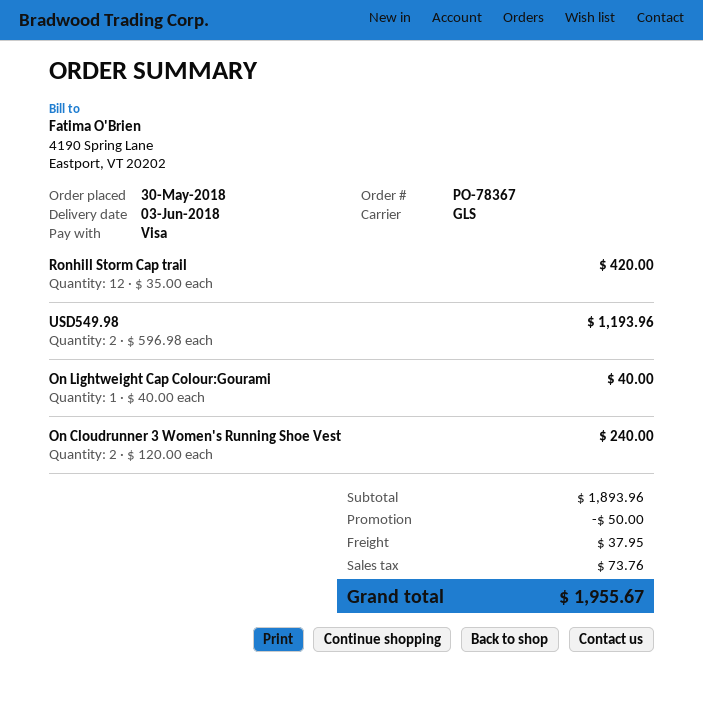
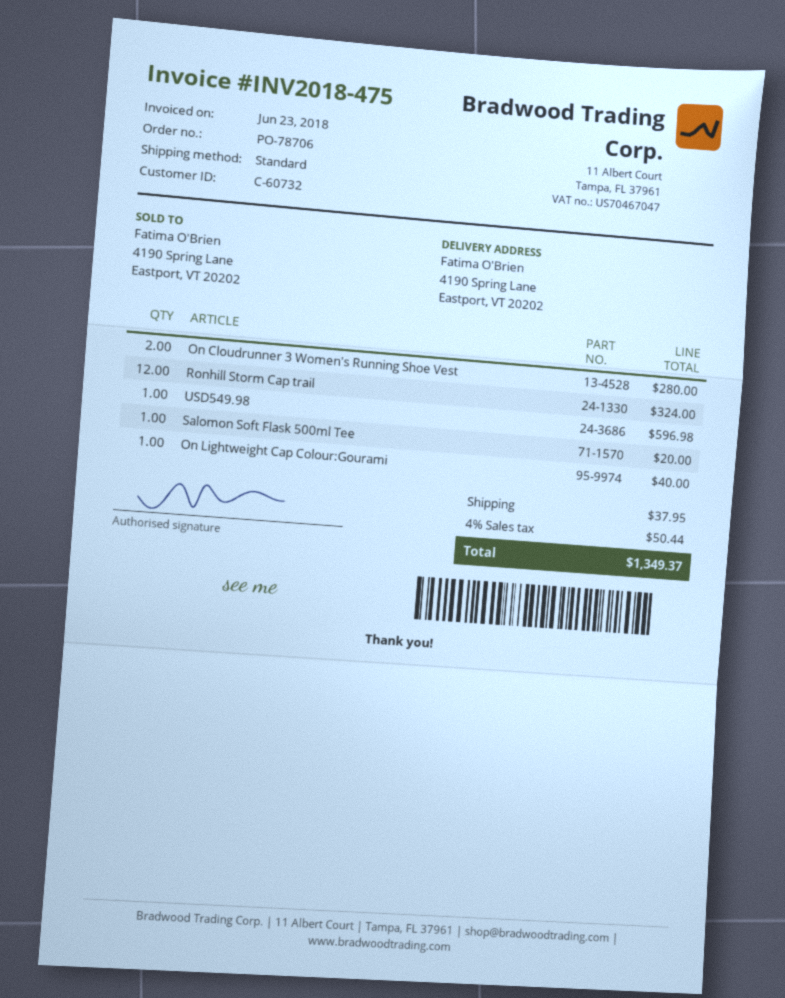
order number: PO-78367 -> PO-78706
shipping method: GLS -> standard
Ronhill Storm Cap trail: 12 for 420.00 -> 12 for 324.00
USD549.98: 2 for 1193.96 -> 1 for 596.98
On Cloudrunner 3 Women's Running Shoe Vest: 2 for 240.00 -> 2 for 280.00
Salomon Soft Flask 500ml Tee: none -> 1 for 20.00
discount: 50.00 -> none
tax: 73.76 -> 50.44
total: 1955.67 -> 1349.37

